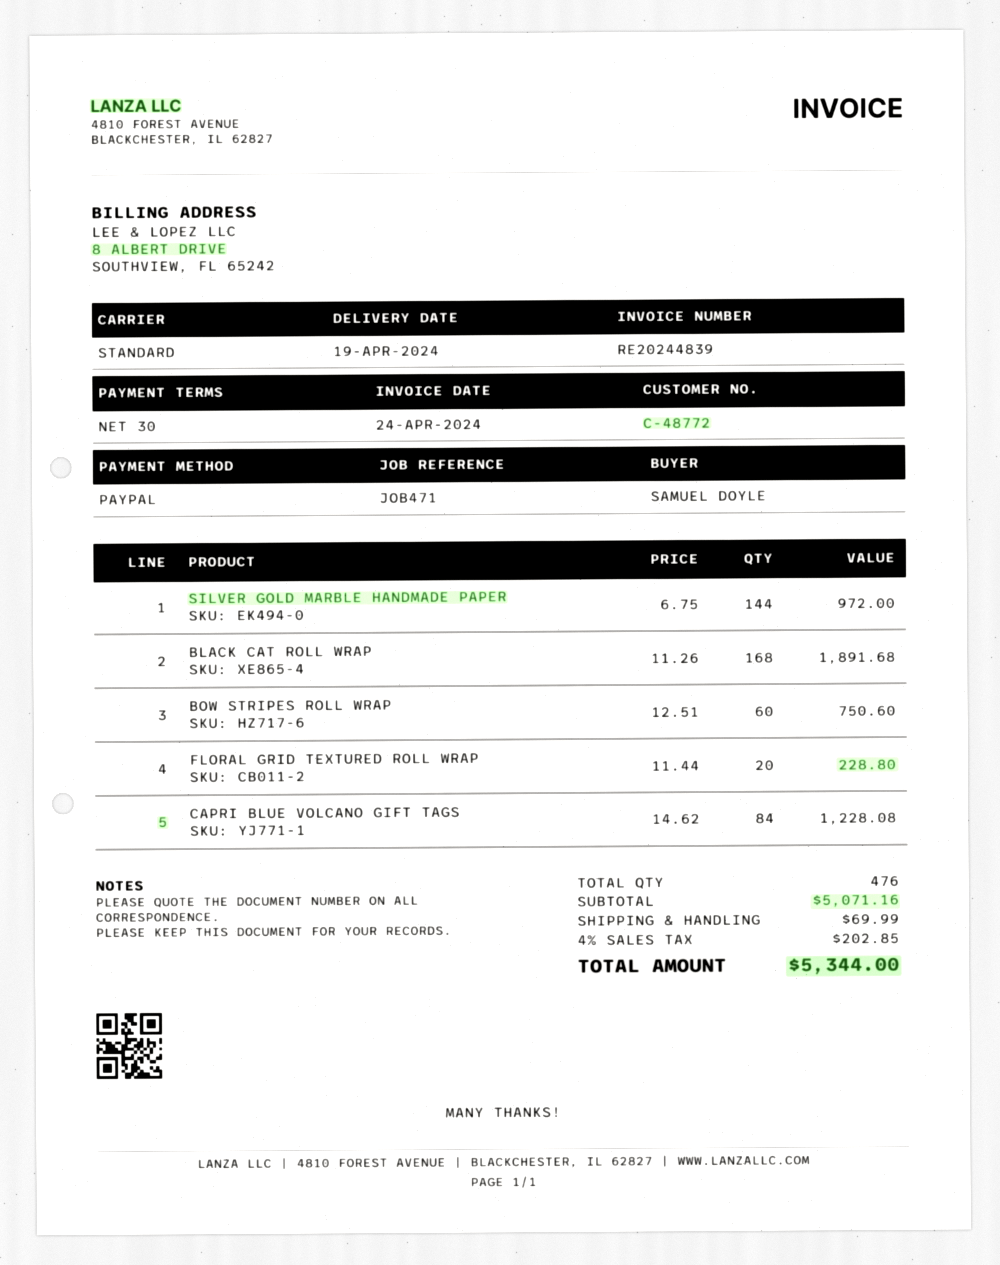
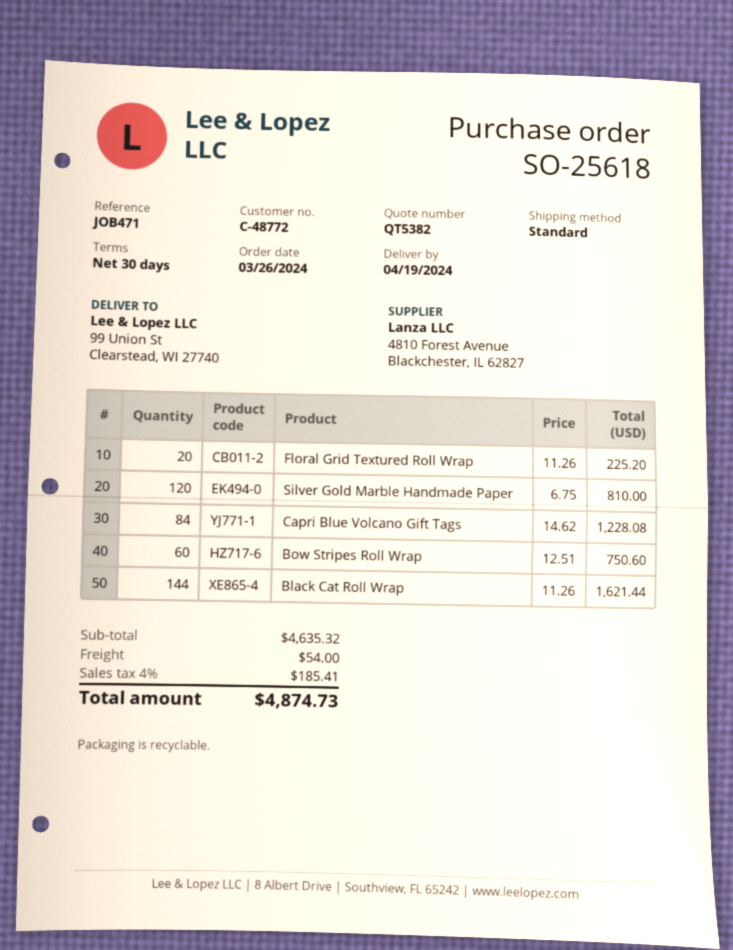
SILVER GOLD MARBLE HANDMADE PAPER: 144 x 6.75 = 972.00 -> 120 x 6.75 = 810.00
BLACK CAT ROLL WRAP: 168 x 11.26 = 1891.68 -> 144 x 11.26 = 1621.44
FLORAL GRID TEXTURED ROLL WRAP: 20 x 11.44 = 228.80 -> 20 x 11.26 = 225.20
subtotal: 5071.16 -> 4635.32
shipping: 69.99 -> 54.00
tax: 4% = 202.85 -> 4% = 185.41
total: 5344.00 -> 4874.73

